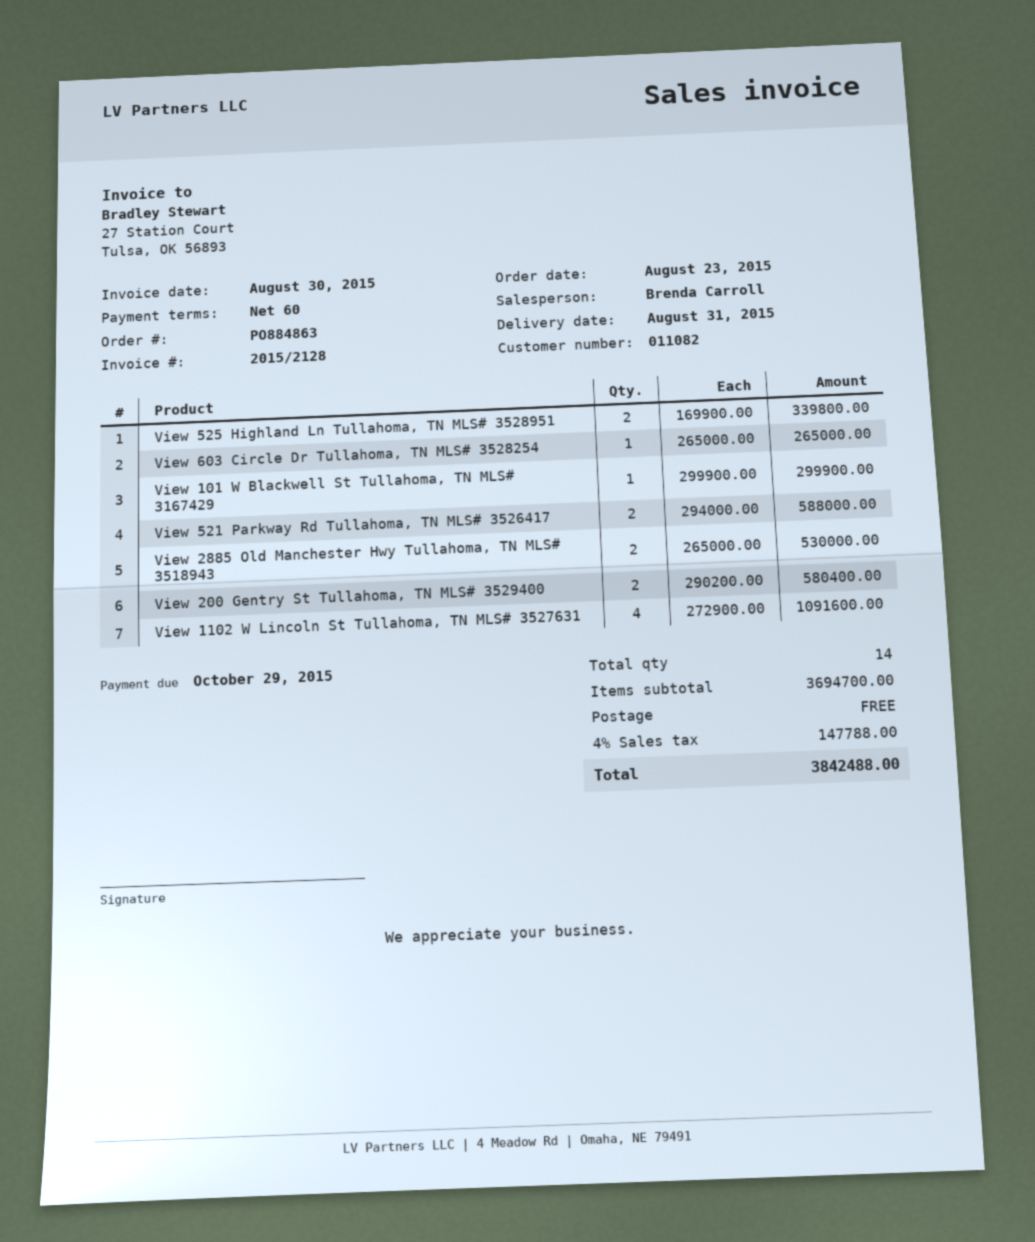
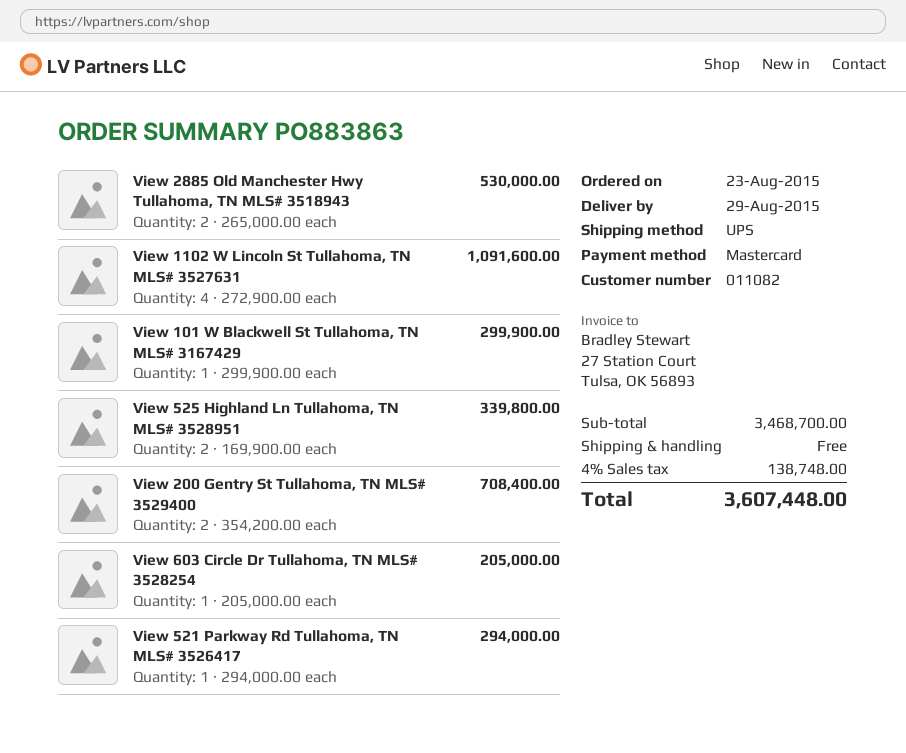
order number: PO884863 -> PO883863
delivery date: 2015-08-31 -> 2015-08-29
View 603 Circle Dr Tullahoma, TN MLS# 3528254: 1 x 265000.00 = 265000.00 -> 1 x 205000.00 = 205000.00
View 521 Parkway Rd Tullahoma, TN MLS# 3526417: 2 x 294000.00 = 588000.00 -> 1 x 294000.00 = 294000.00
View 200 Gentry St Tullahoma, TN MLS# 3529400: 2 x 290200.00 = 580400.00 -> 2 x 354200.00 = 708400.00
subtotal: 3694700.00 -> 3468700.00
tax: 4% = 147788.00 -> 4% = 138748.00
total: 3842488.00 -> 3607448.00

